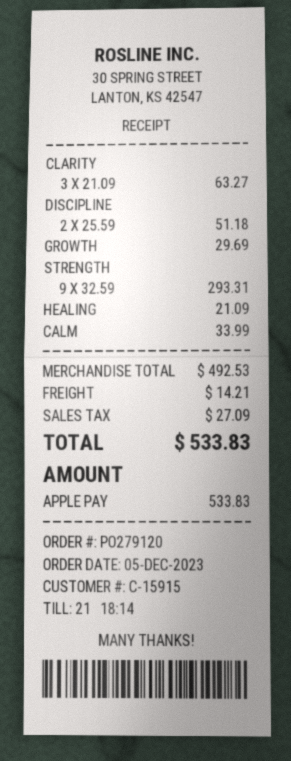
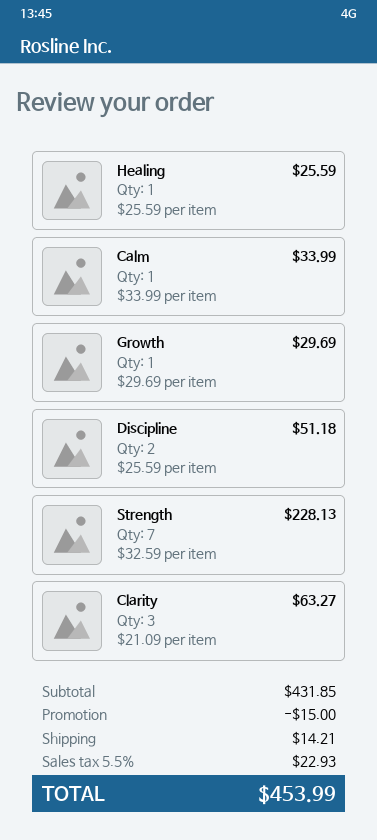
STRENGTH: 9 x 32.59 = 293.31 -> 7 x 32.59 = 228.13
HEALING: 1 x 21.09 = 21.09 -> 1 x 25.59 = 25.59
subtotal: 492.53 -> 431.85
discount: none -> 15.00
tax: 27.09 -> 22.93
total: 533.83 -> 453.99

